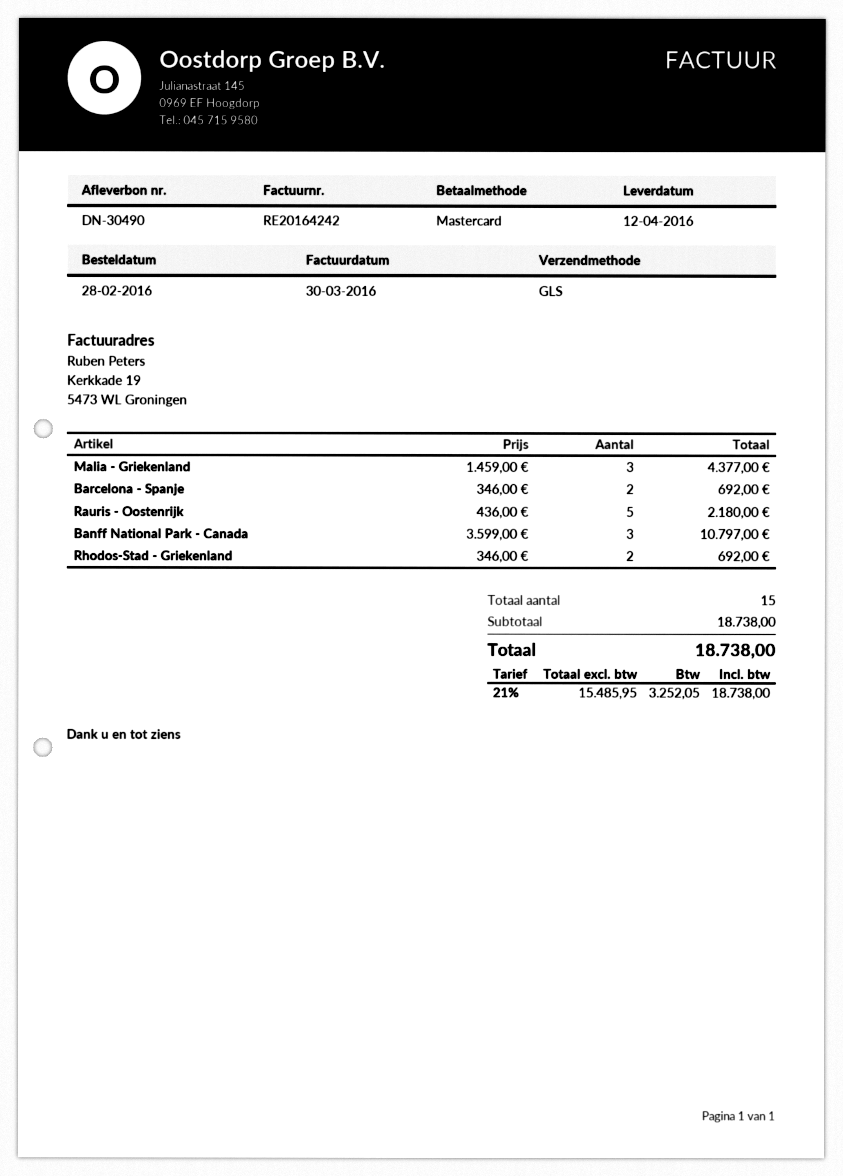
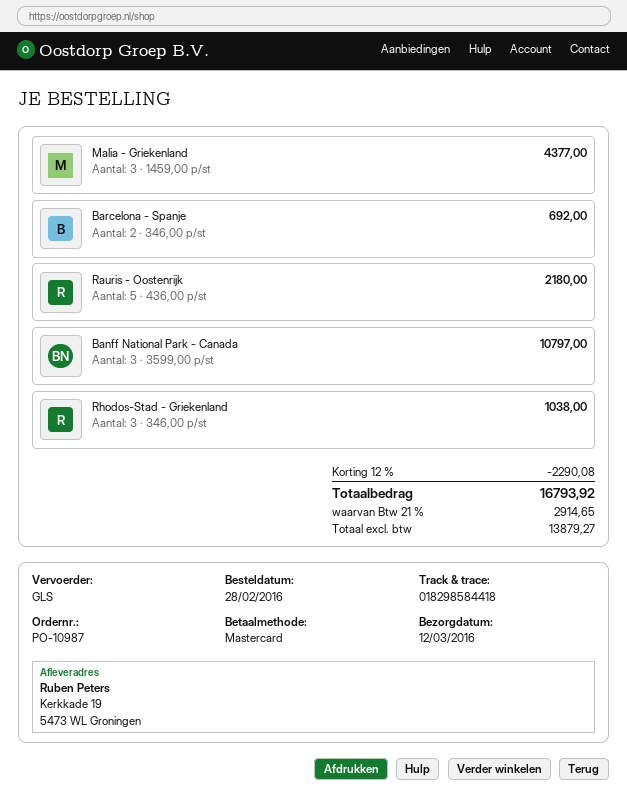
delivery date: 2016-04-12 -> 2016-03-12
Rhodos-Stad - Griekenland: 2 x 346.00 = 692.00 -> 3 x 346.00 = 1038.00
discount: none -> 12% = 2290.08
net: 15485.95 -> 13879.27
tax: 21% = 3252.05 -> 21% = 2914.65
total: 18738.00 -> 16793.92

